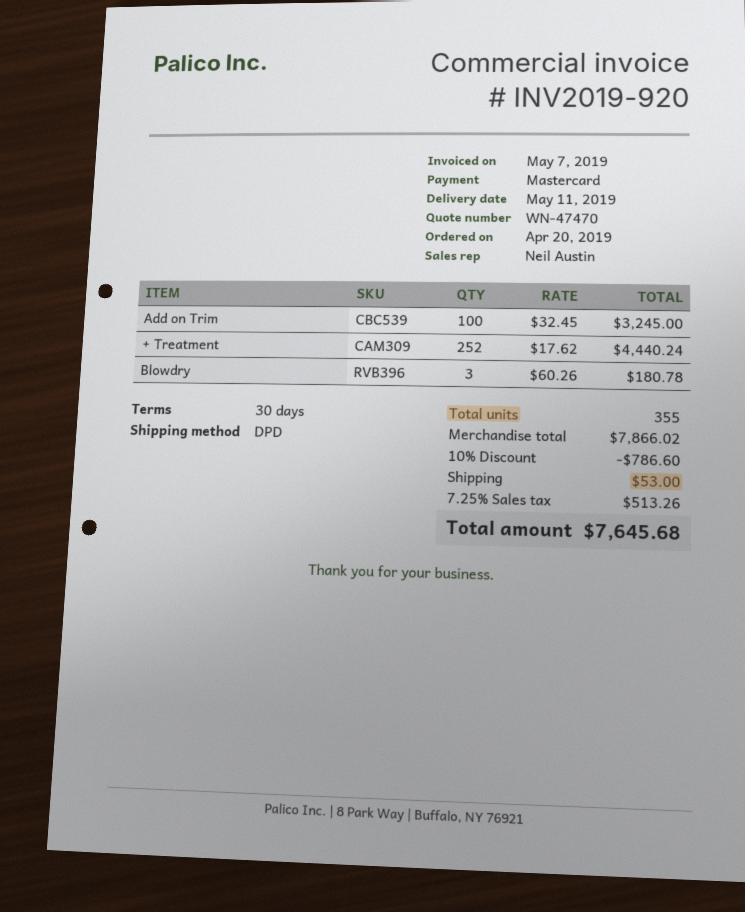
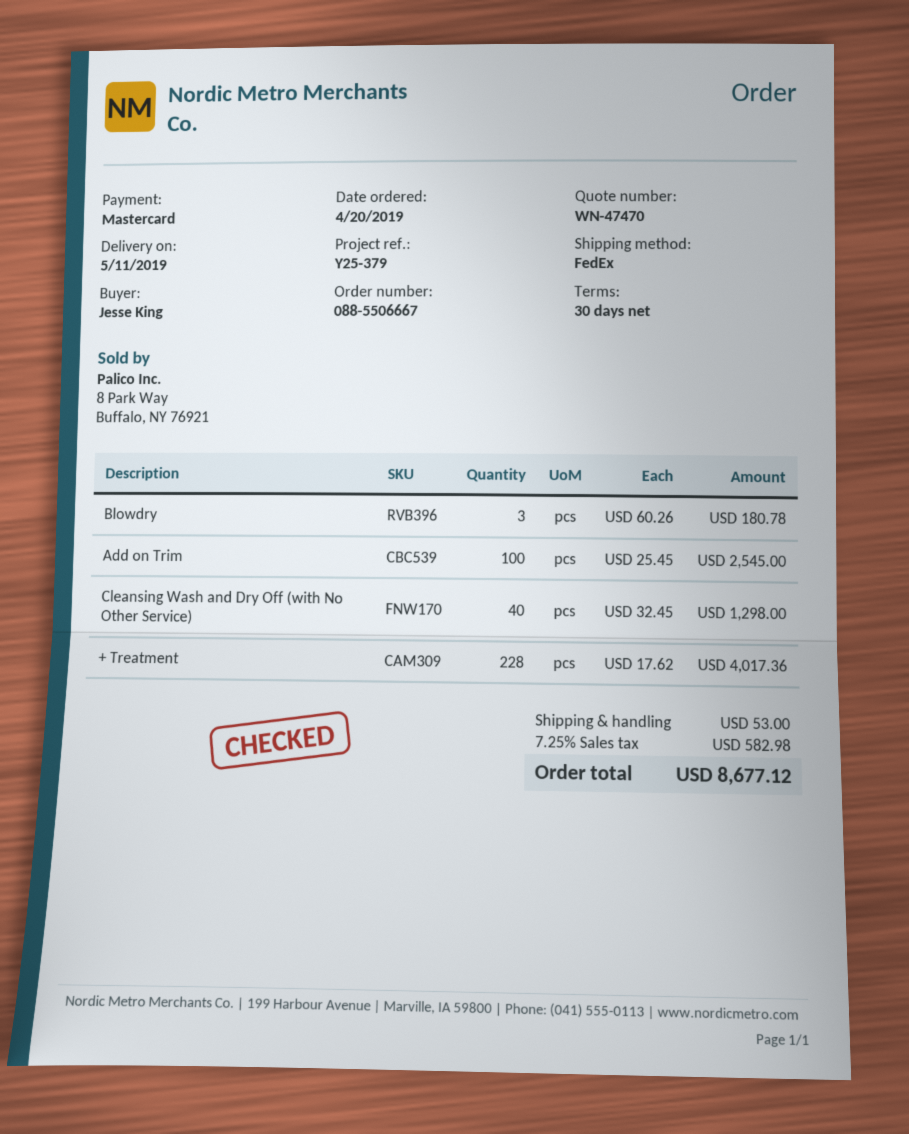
shipping method: DPD -> FedEx
Add on Trim: 100 x 32.45 = 3245.00 -> 100 x 25.45 = 2545.00
+ Treatment: 252 x 17.62 = 4440.24 -> 228 x 17.62 = 4017.36
Cleansing Wash and Dry Off (with No Other Service): none -> 40 x 32.45 = 1298.00
discount: 10% = 786.60 -> none
tax: 7.25% = 513.26 -> 7.25% = 582.98
total: 7645.68 -> 8677.12

